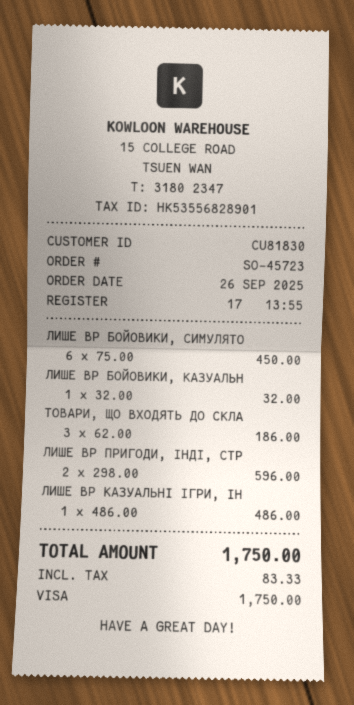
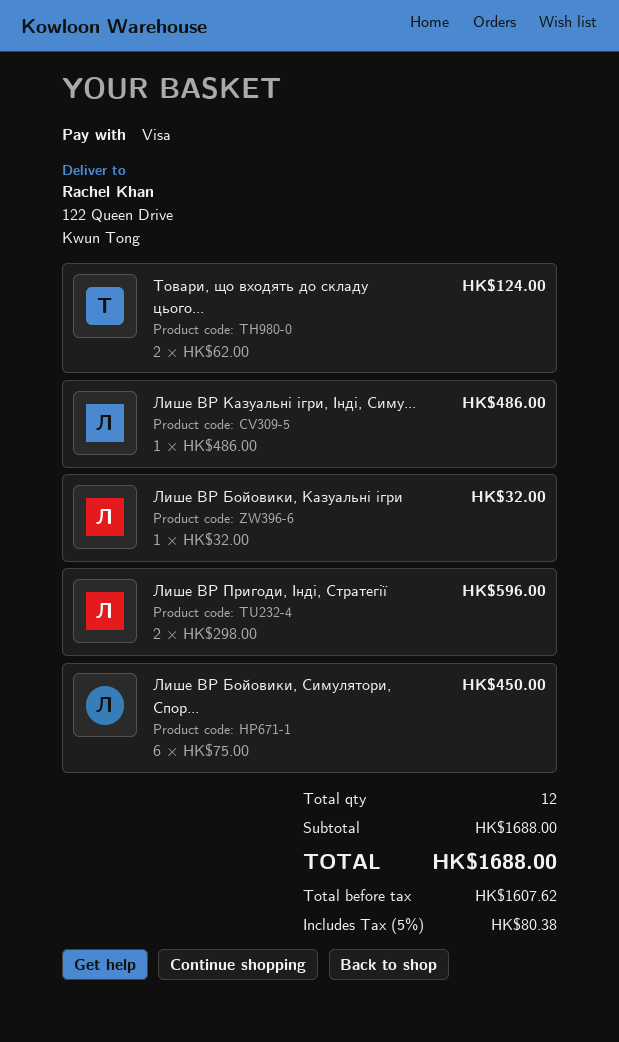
ТОВАРИ, ЩО ВХОДЯТЬ ДО СКЛА: 3 x 62.00 = 186.00 -> 2 x 62.00 = 124.00
tax: 83.33 -> 80.38
total: 1750.00 -> 1688.00

